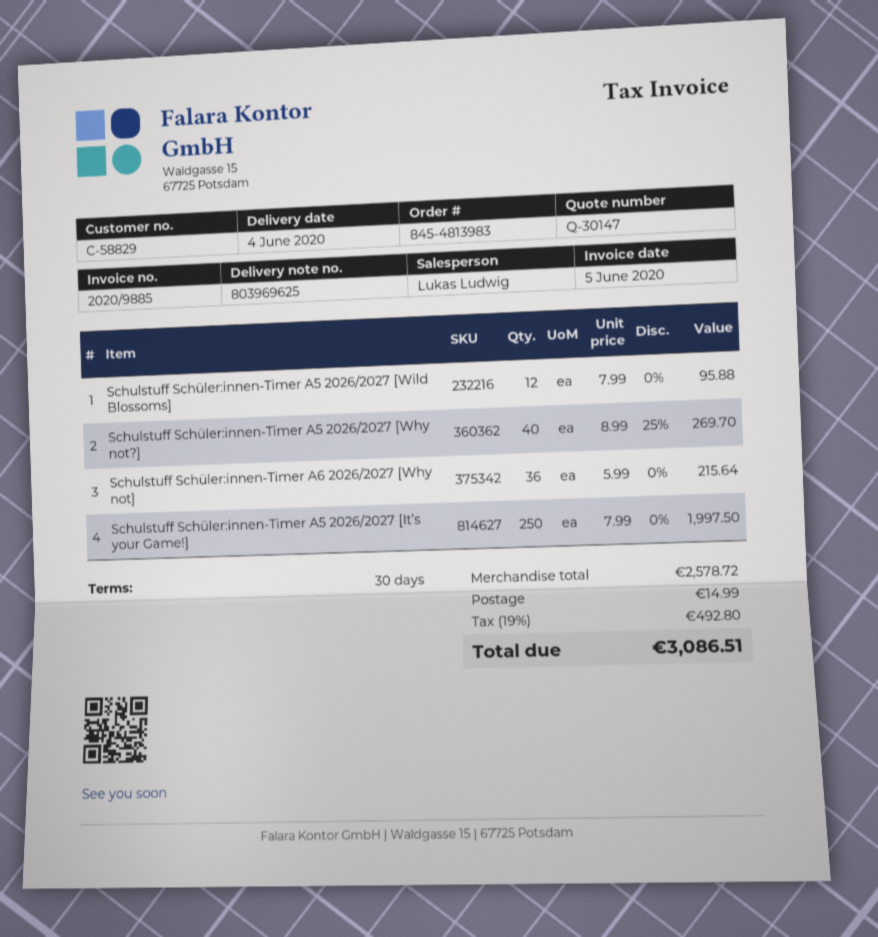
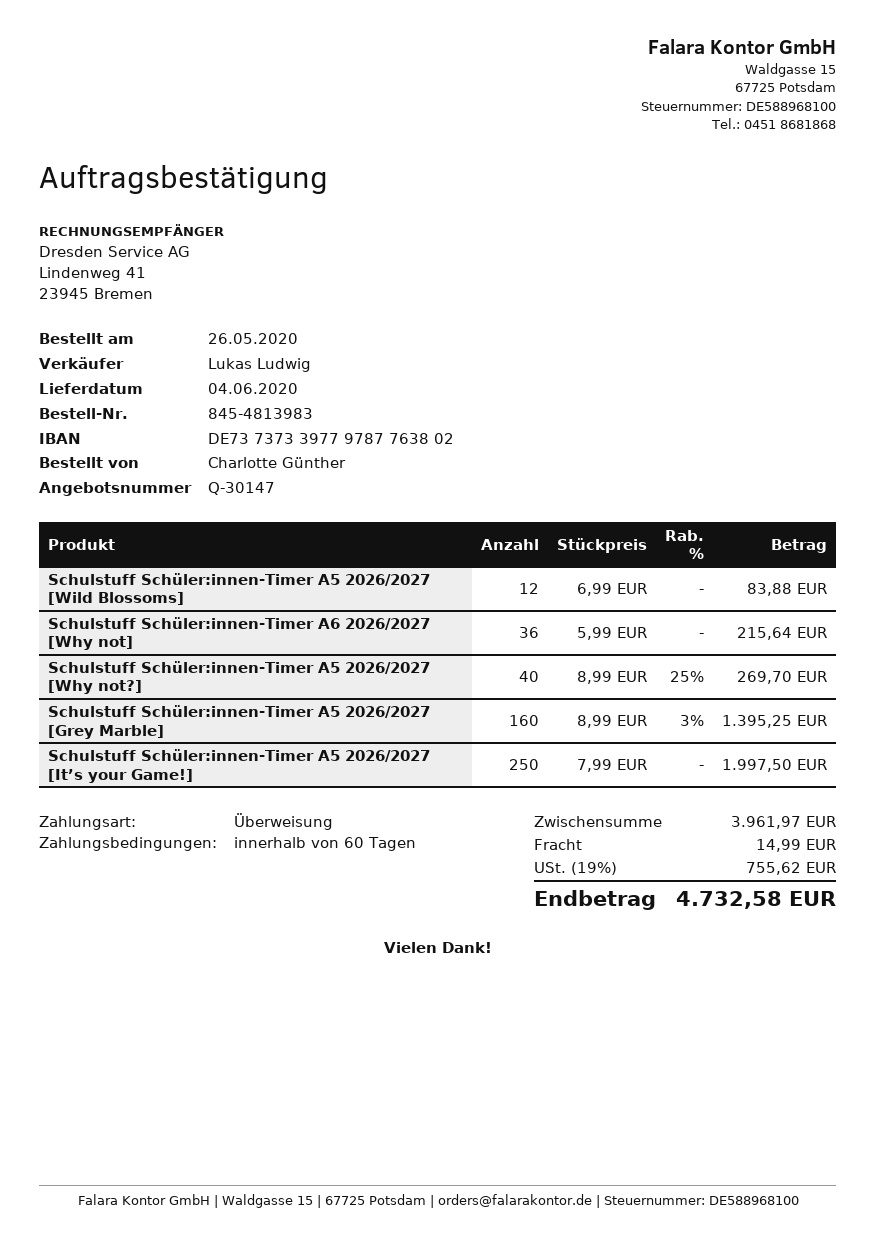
payment terms: 30 days -> 60 days
Schulstuff Schüler:innen-Timer A5 2026/2027 [Wild Blossoms]: 12 x 7.99 = 95.88 -> 12 x 6.99 = 83.88
Schulstuff Schüler:innen-Timer A5 2026/2027 [Grey Marble]: none -> 160 x 8.99 - 3% = 1395.25
subtotal: 2578.72 -> 3961.97
tax: 19% = 492.80 -> 19% = 755.62
total: 3086.51 -> 4732.58

